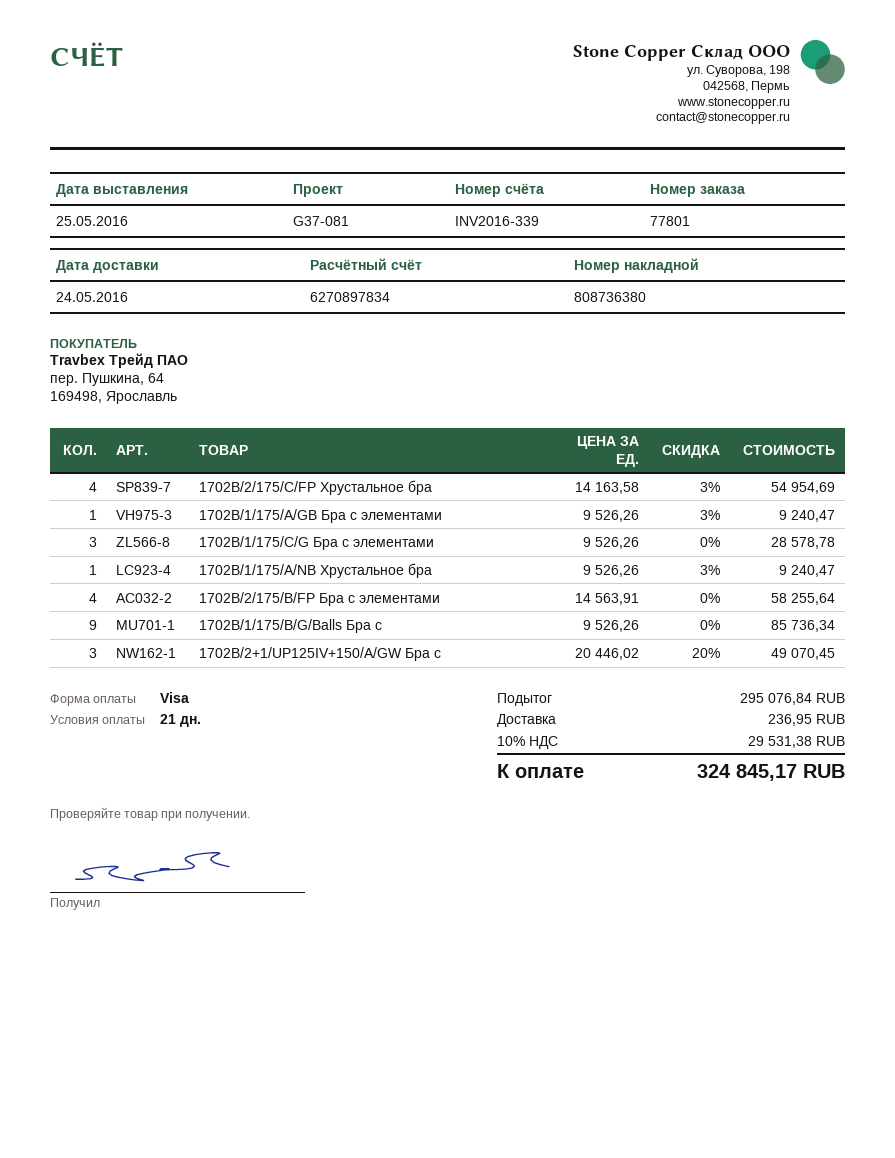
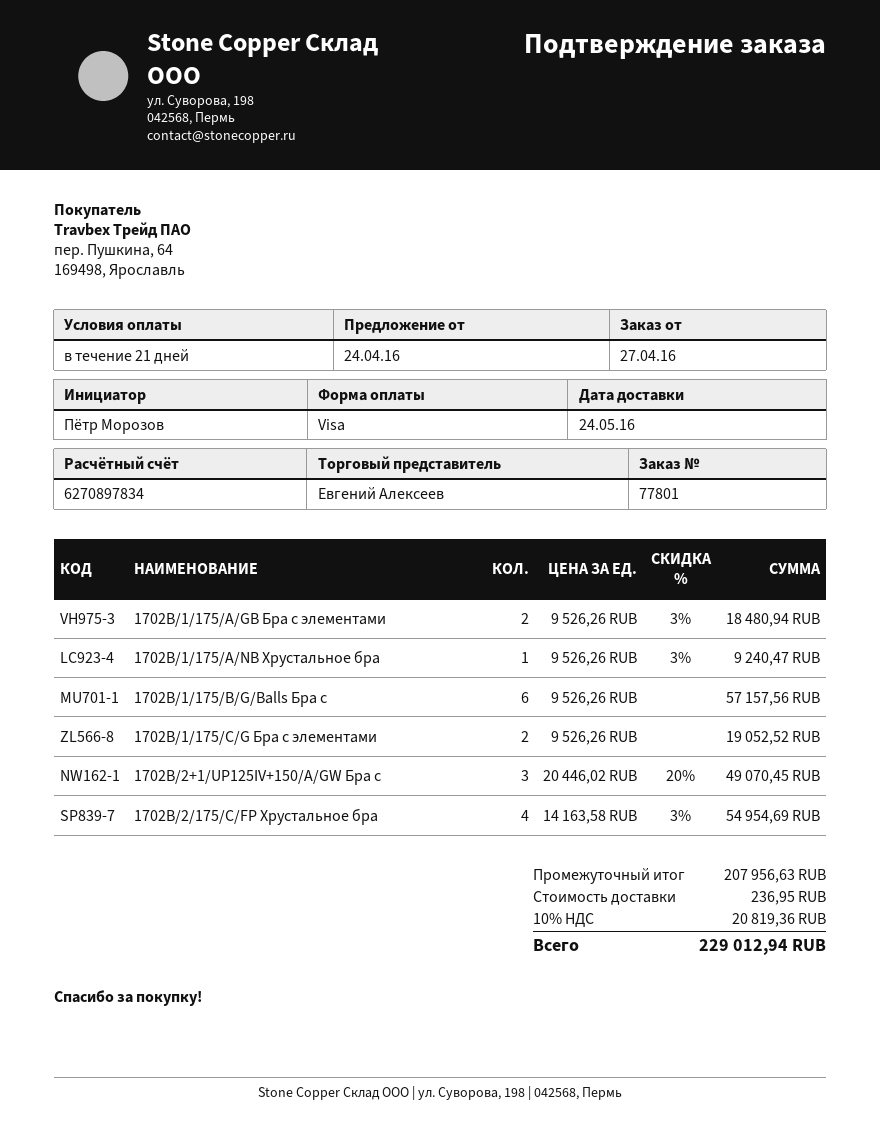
1702B/1/175/A/GB Бра с элементами: 1 x 9526.26 - 3% = 9240.47 -> 2 x 9526.26 - 3% = 18480.94
1702B/1/175/C/G Бра с элементами: 3 x 9526.26 = 28578.78 -> 2 x 9526.26 = 19052.52
1702B/2/175/B/FP Бра с элементами: 4 x 14563.91 = 58255.64 -> none
1702B/1/175/B/G/Balls Бра с: 9 x 9526.26 = 85736.34 -> 6 x 9526.26 = 57157.56
subtotal: 295076.84 -> 207956.63
tax: 10% = 29531.38 -> 10% = 20819.36
total: 324845.17 -> 229012.94

